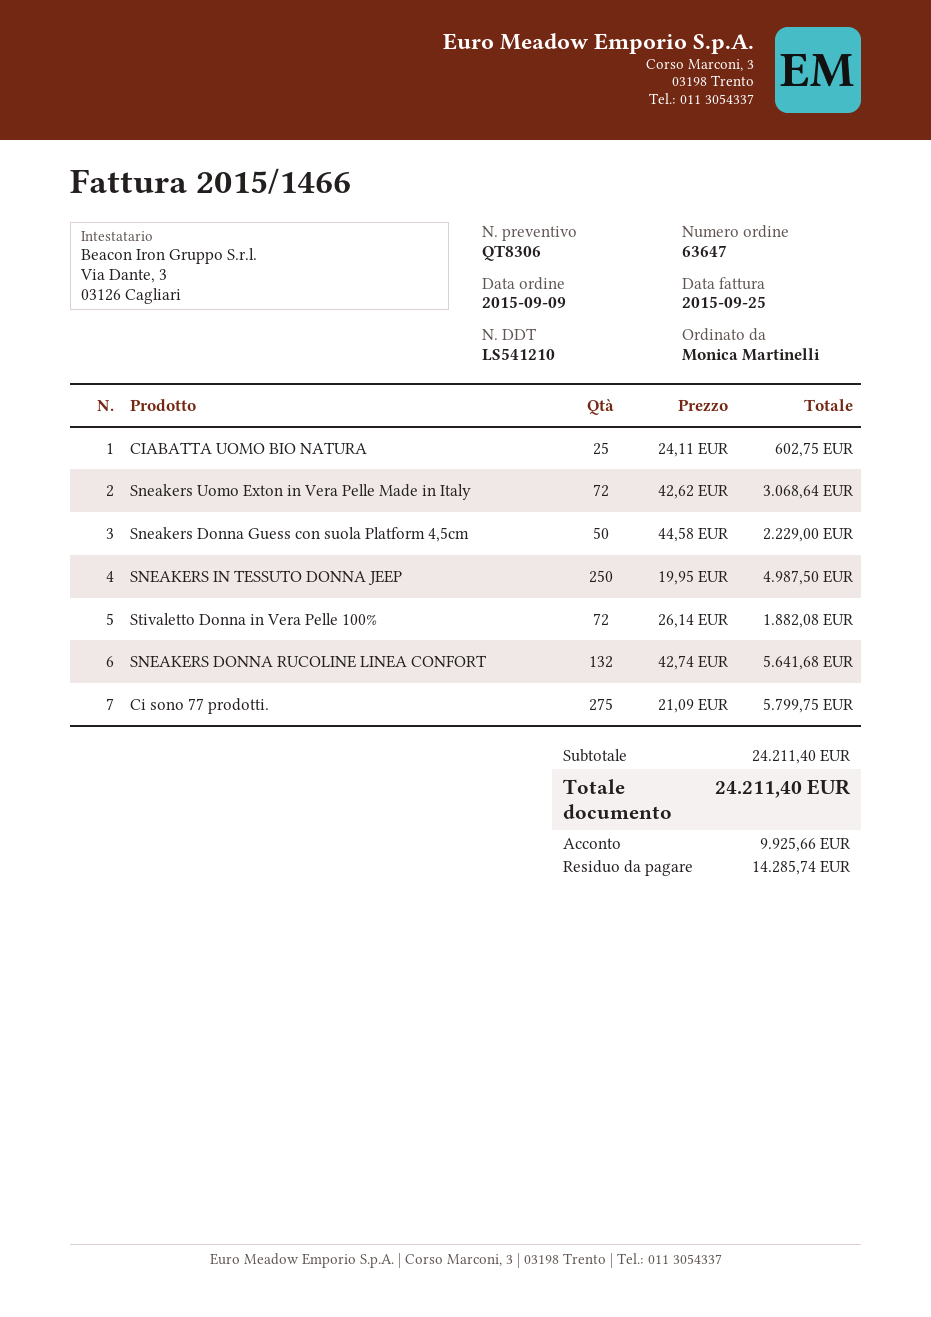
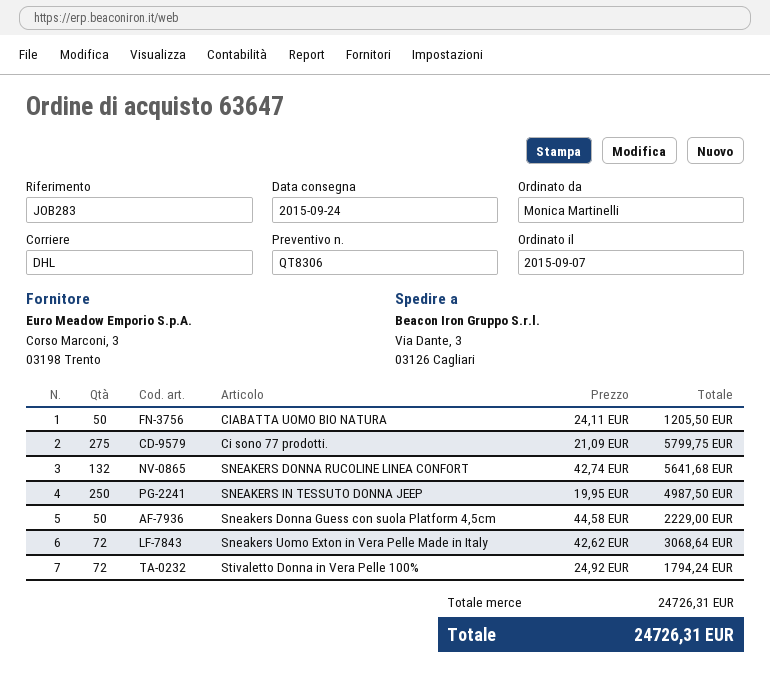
order date: 2015-09-09 -> 2015-09-07
CIABATTA UOMO BIO NATURA: 25 x 24.11 = 602.75 -> 50 x 24.11 = 1205.50
Stivaletto Donna in Vera Pelle 100%: 72 x 26.14 = 1882.08 -> 72 x 24.92 = 1794.24
subtotal: 24211.40 -> 24726.31
total: 24211.40 -> 24726.31

